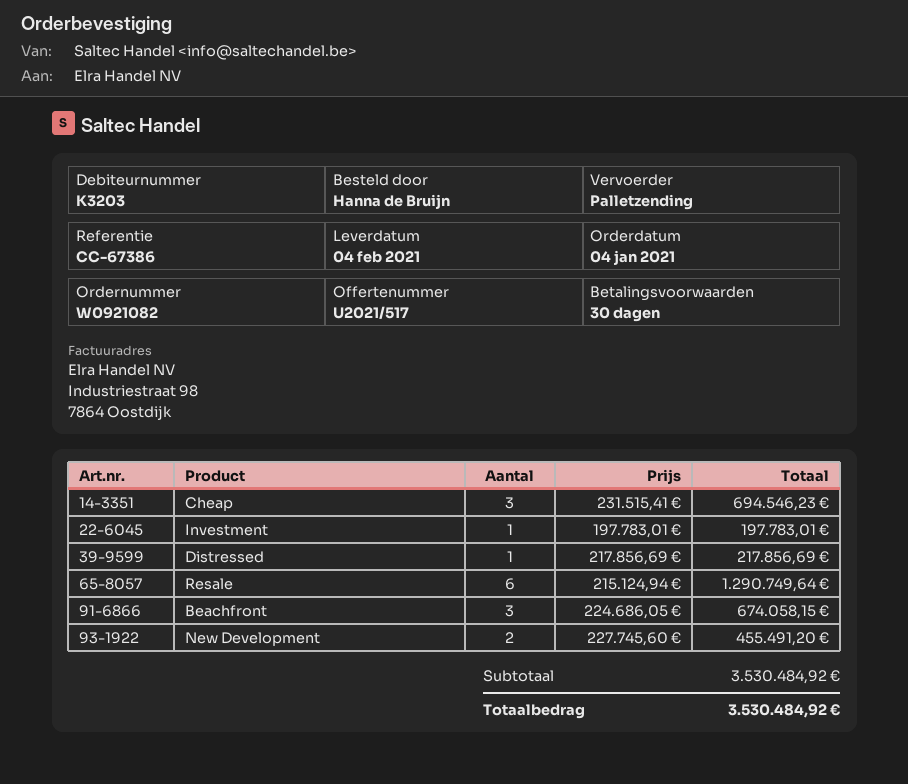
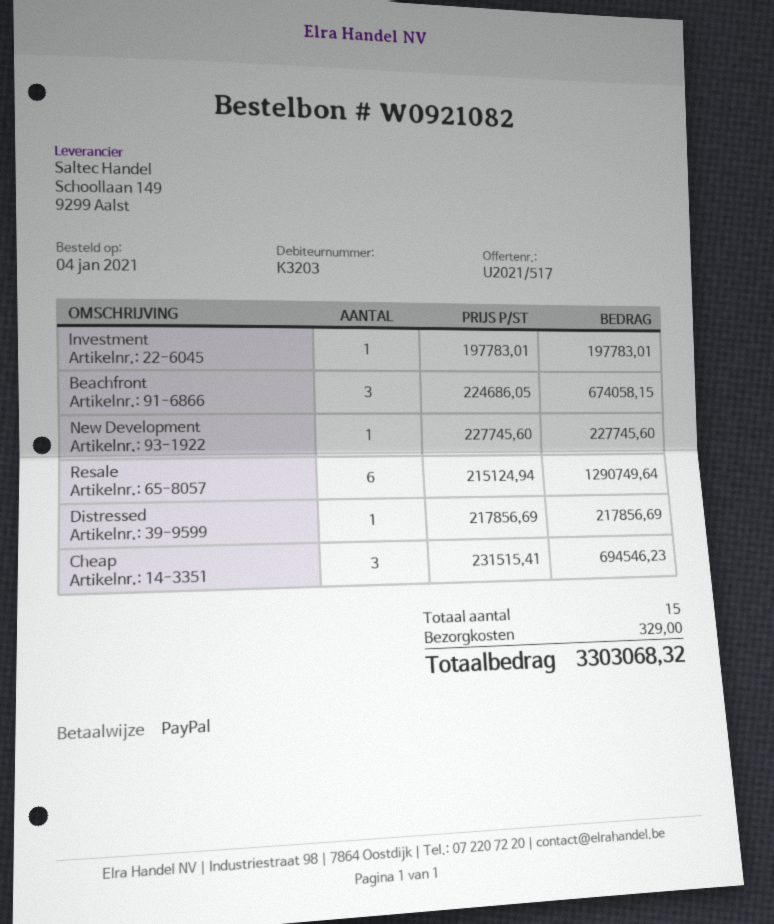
New Development: 2 x 227745.60 = 455491.20 -> 1 x 227745.60 = 227745.60
shipping: none -> 329.00
total: 3530484.92 -> 3303068.32

